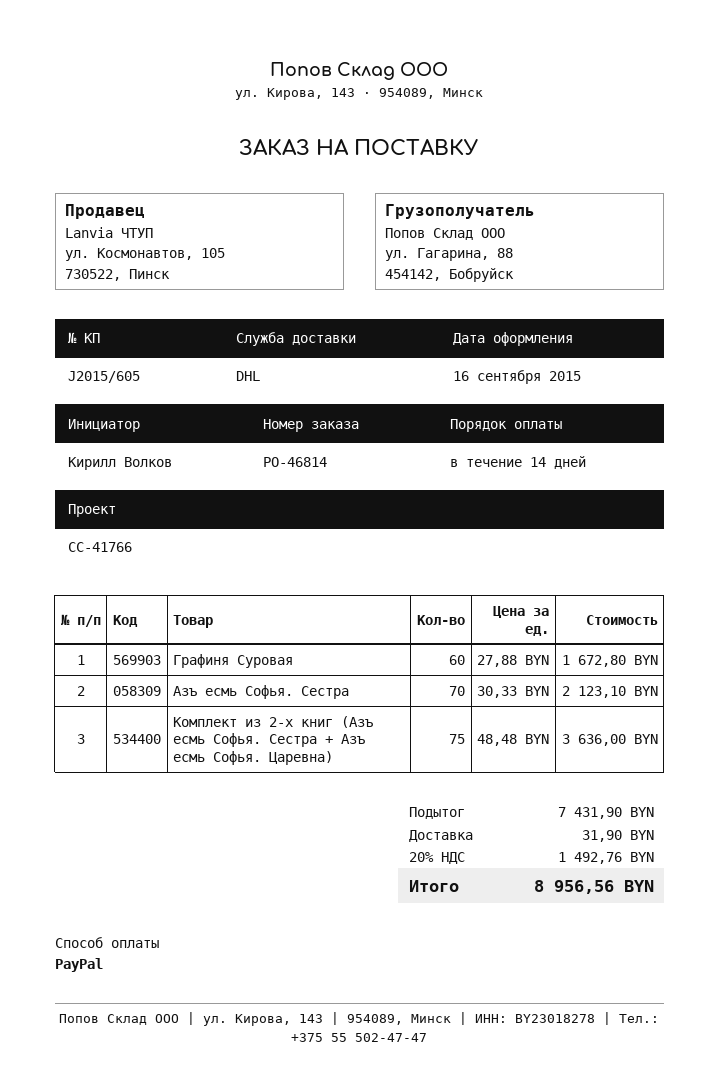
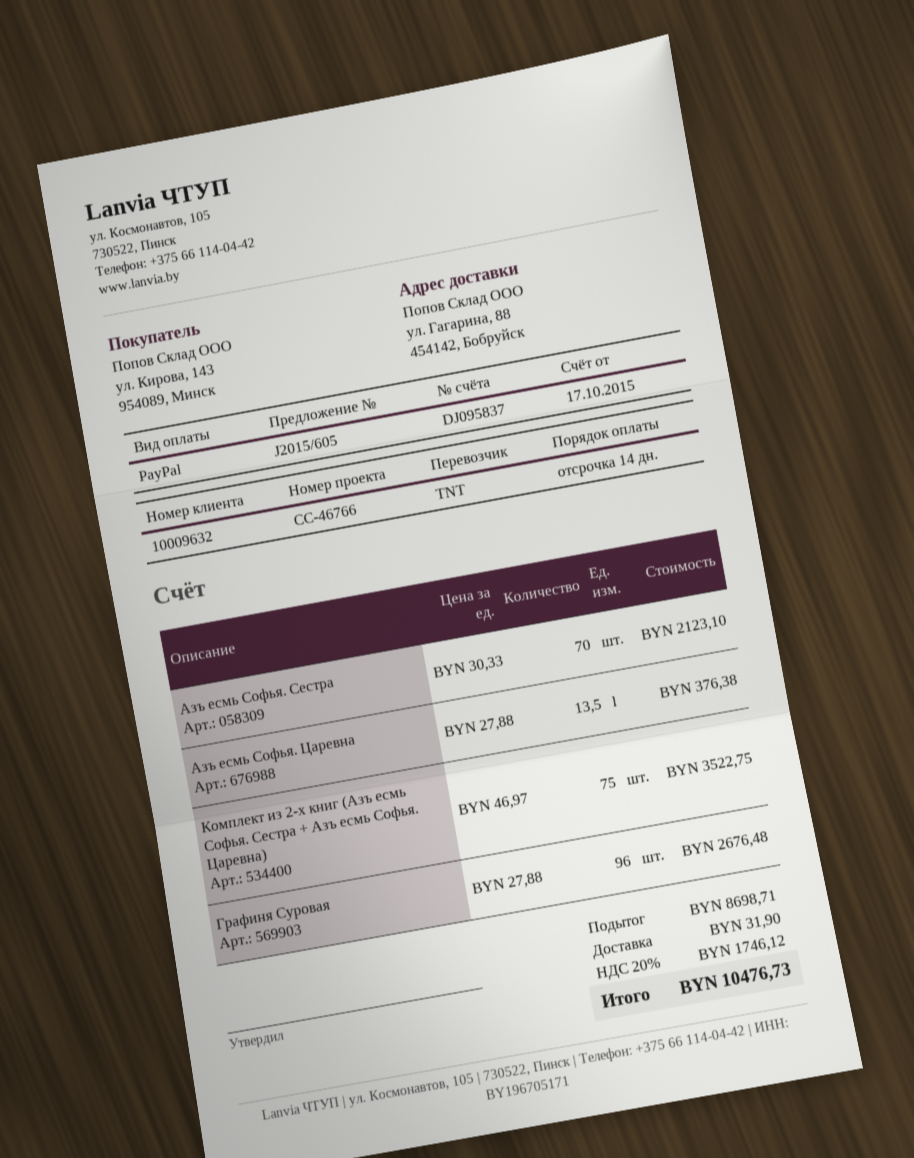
reference: CC-41766 -> CC-46766
shipping method: DHL -> TNT
Графиня Суровая: 60 x 27.88 = 1672.80 -> 96 x 27.88 = 2676.48
Комплект из 2-х книг (Азъ есмь Софья. Сестра + Азъ есмь Софья. Царевна): 75 x 48.48 = 3636.00 -> 75 x 46.97 = 3522.75
Азъ есмь Софья. Царевна: none -> 13.5 x 27.88 = 376.38
subtotal: 7431.90 -> 8698.71
tax: 20% = 1492.76 -> 20% = 1746.12
total: 8956.56 -> 10476.73

